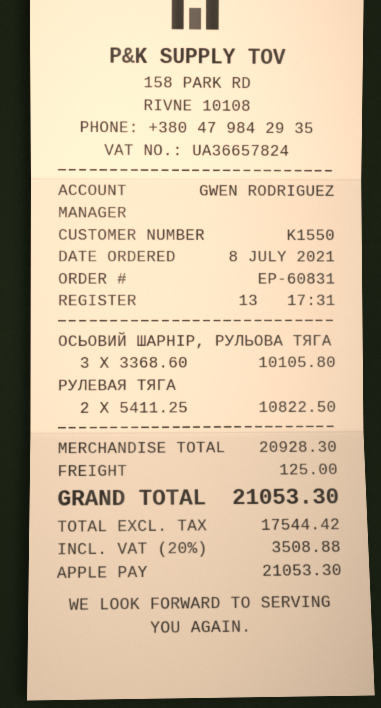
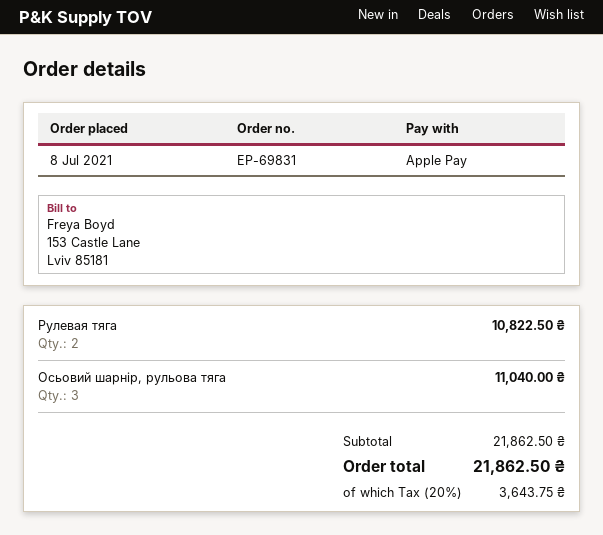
order number: EP-60831 -> EP-69831
ОСЬОВИЙ ШАРНІР, РУЛЬОВА ТЯГА: 3 for 10105.80 -> 3 for 11040.00
subtotal: 20928.30 -> 21862.50
shipping: 125.00 -> none
tax: 20% = 3508.88 -> 20% = 3643.75
total: 21053.30 -> 21862.50

